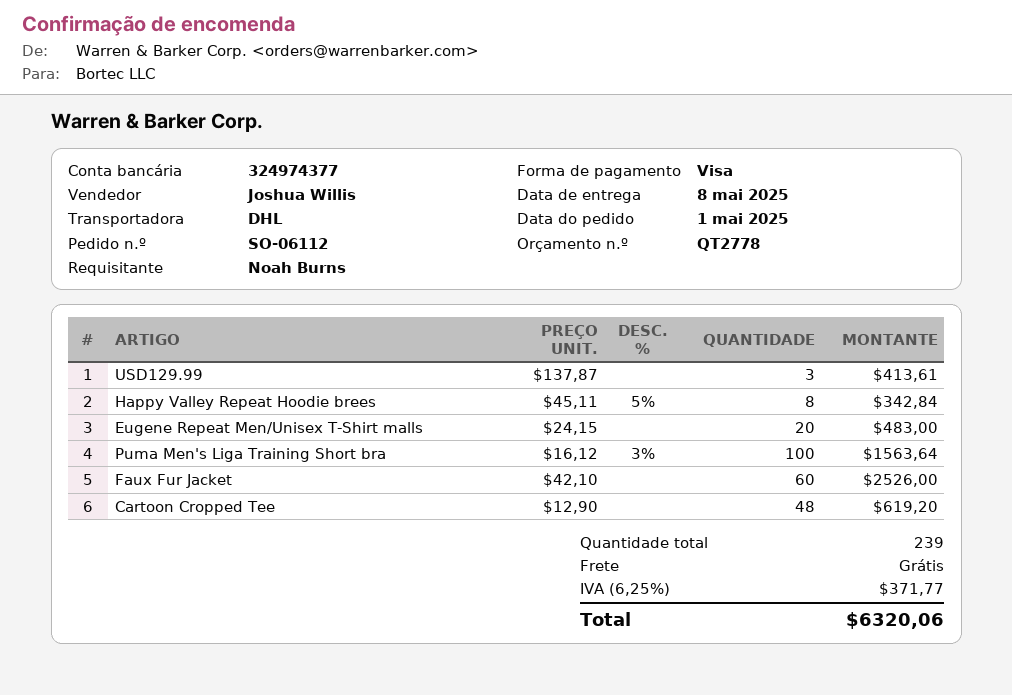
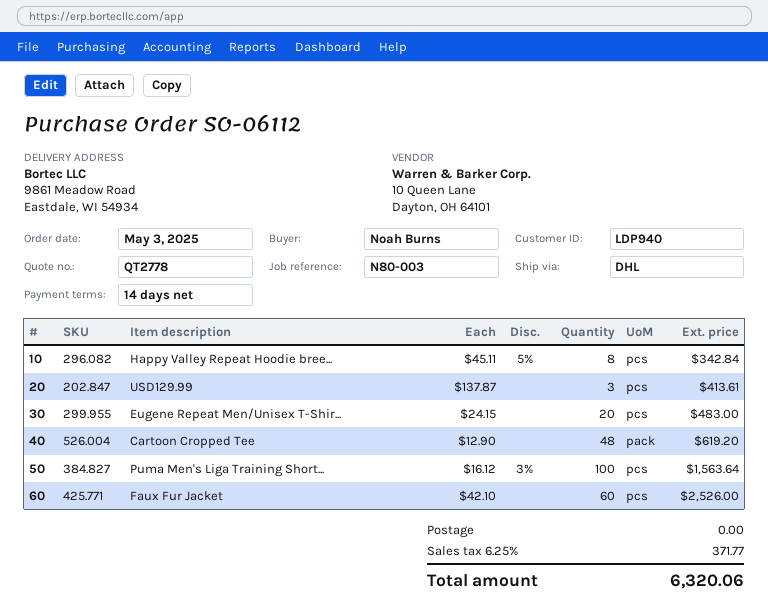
order date: 2025-05-01 -> 2025-05-03

